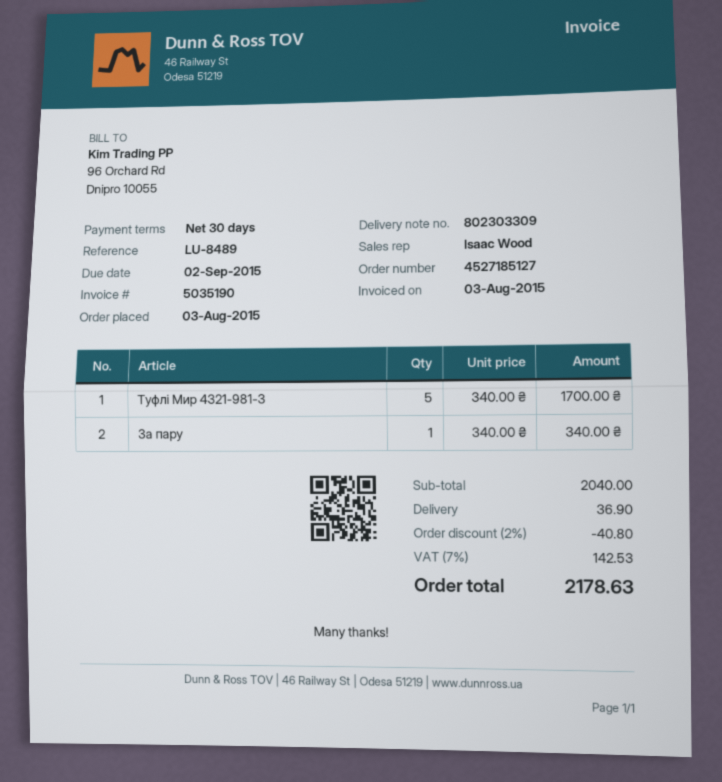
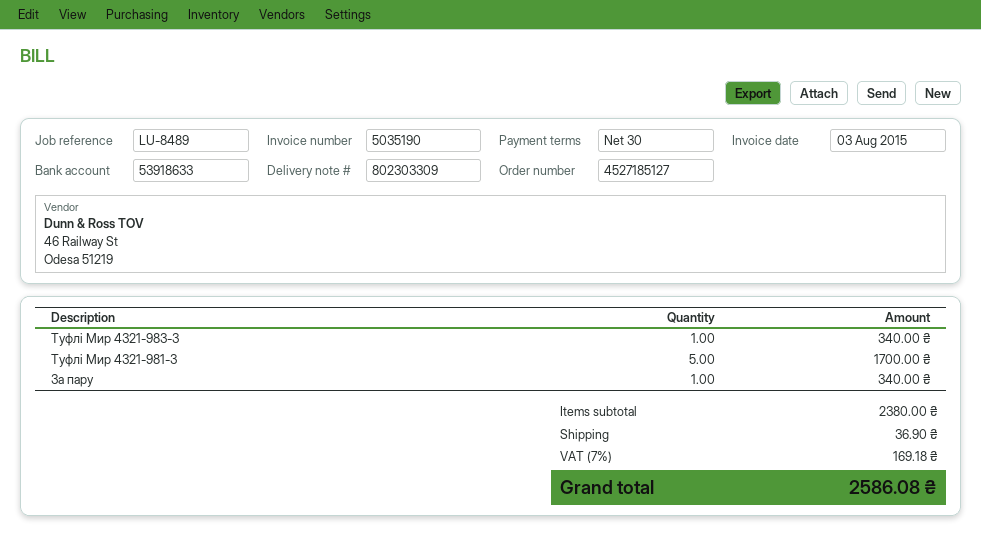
Туфлі Мир 4321-983-3: none -> 1 for 340.00
subtotal: 2040.00 -> 2380.00
discount: 2% = 40.80 -> none
tax: 7% = 142.53 -> 7% = 169.18
total: 2178.63 -> 2586.08

